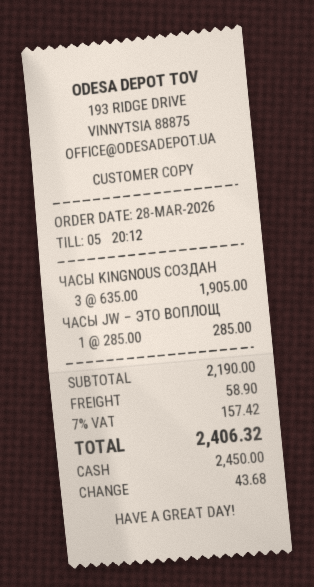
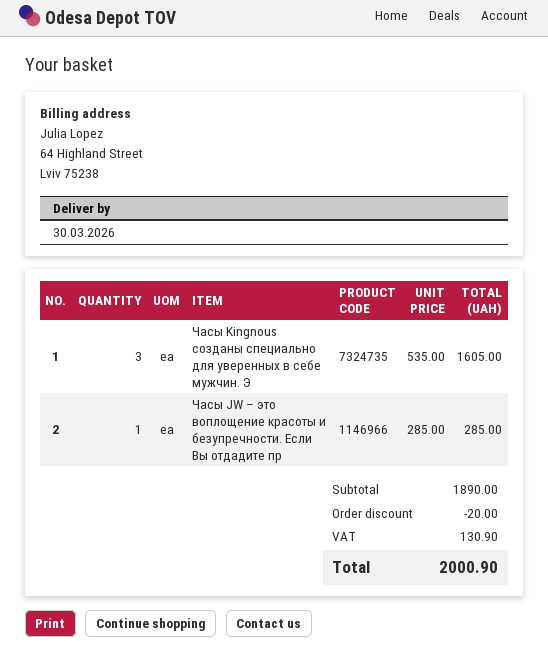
ЧАСЫ KINGNOUS СОЗДАН: 3 x 635.00 = 1905.00 -> 3 x 535.00 = 1605.00
subtotal: 2190.00 -> 1890.00
discount: none -> 20.00
shipping: 58.90 -> none
tax: 157.42 -> 130.90
total: 2406.32 -> 2000.90

